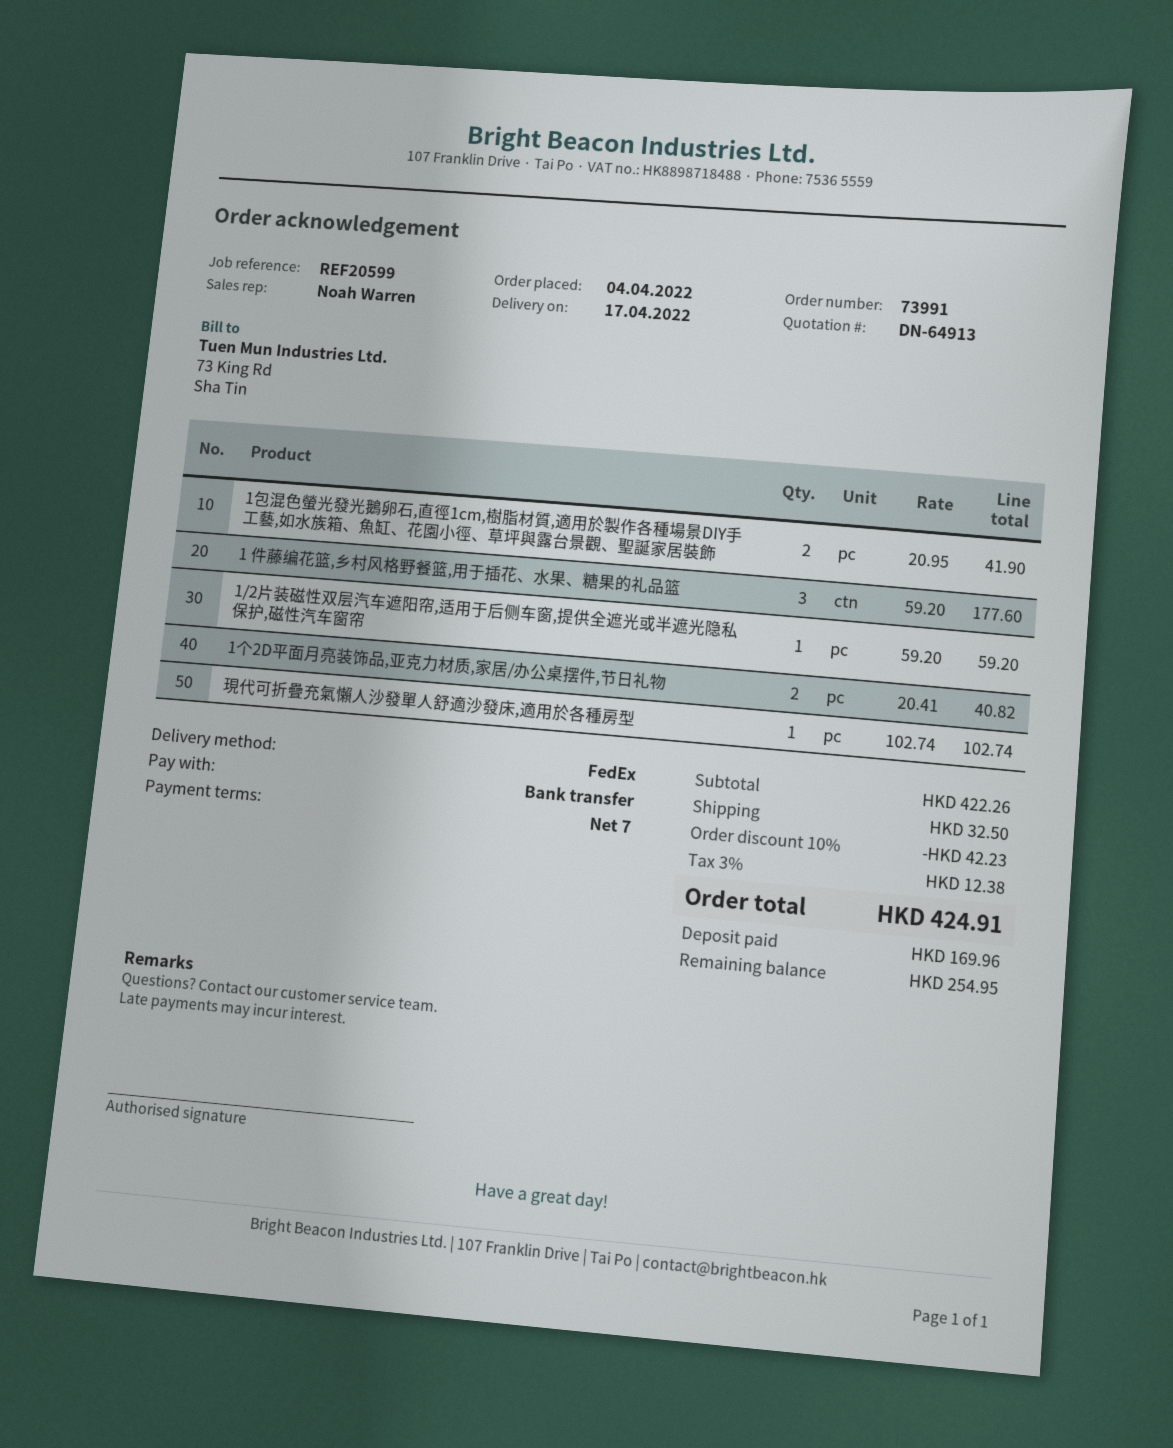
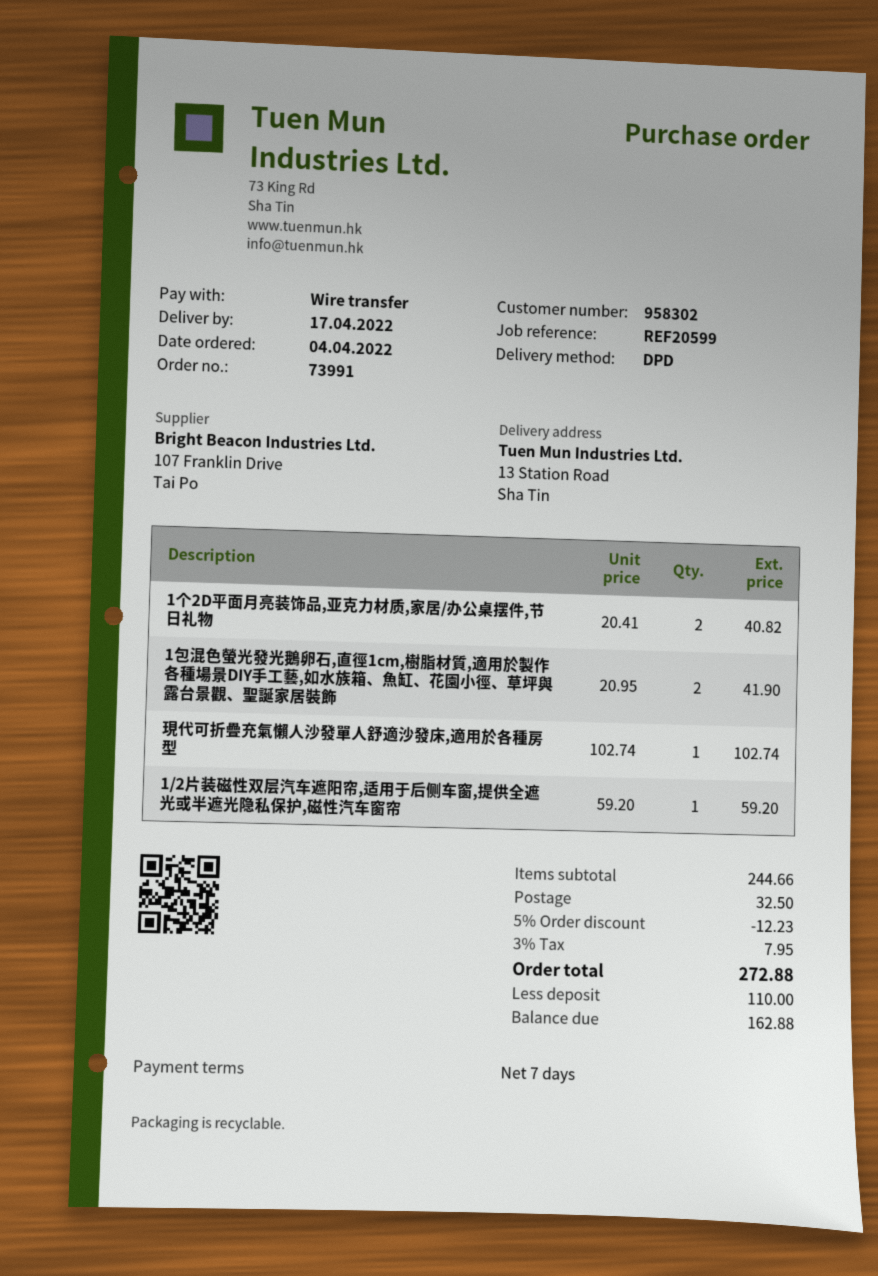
shipping method: FedEx -> DPD
1 件藤编花篮,乡村风格野餐篮,用于插花、水果、糖果的礼品篮: 3 x 59.20 = 177.60 -> none
subtotal: 422.26 -> 244.66
discount: 10% = 42.23 -> 5% = 12.23
tax: 3% = 12.38 -> 3% = 7.95
total: 424.91 -> 272.88
deposit: 169.96 -> 110.00
balance: 254.95 -> 162.88

